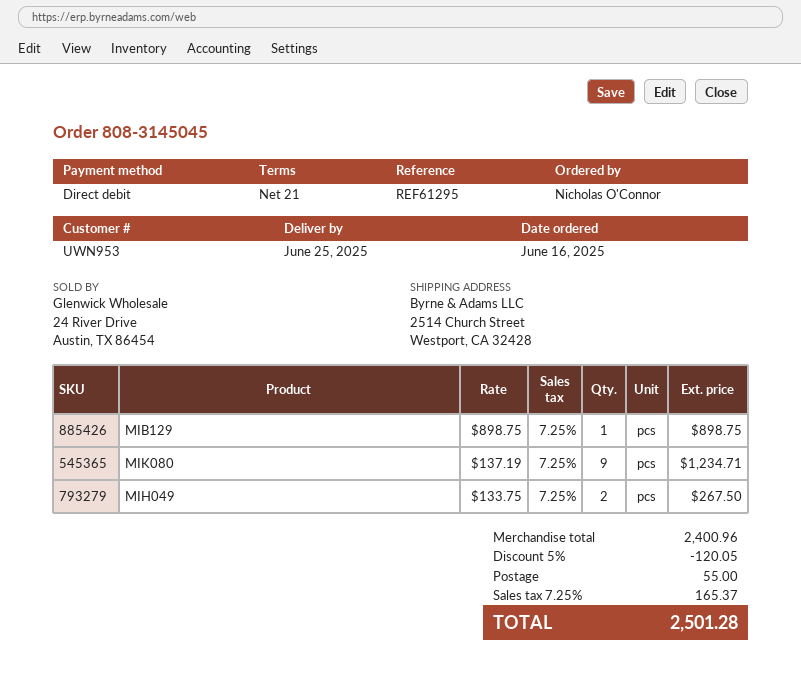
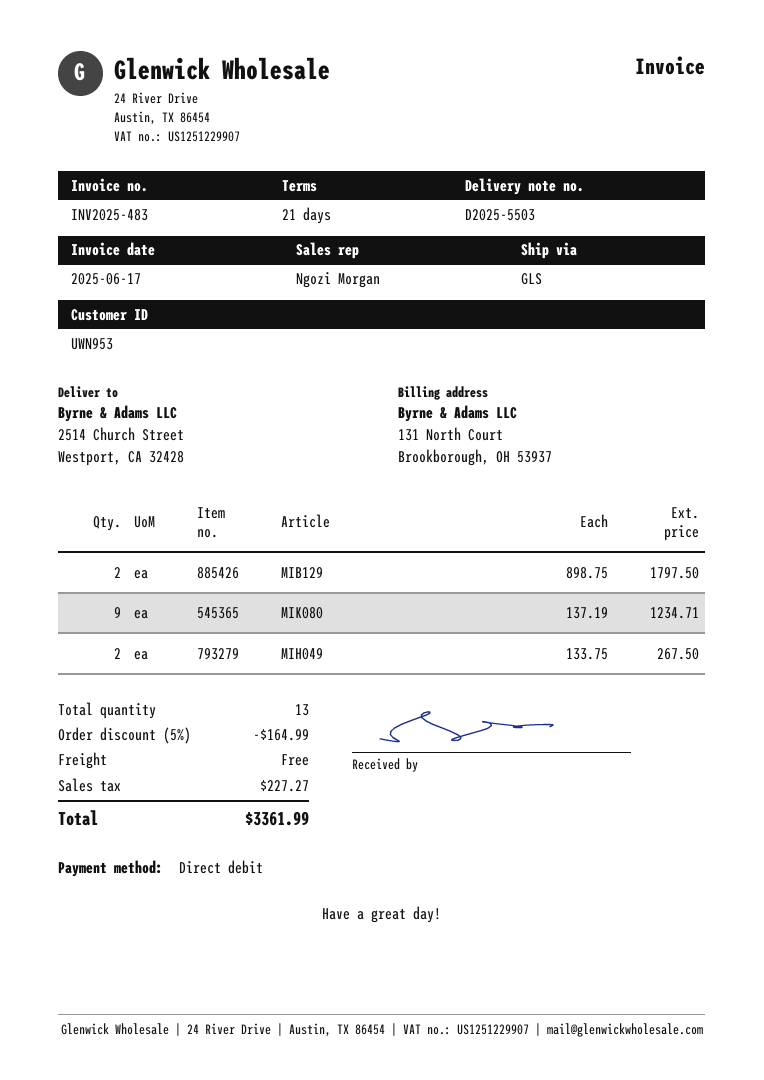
MIB129: 1 x 898.75 = 898.75 -> 2 x 898.75 = 1797.50
discount: 5% = 120.05 -> 5% = 164.99
shipping: 55.00 -> 0.00
tax: 165.37 -> 227.27
total: 2501.28 -> 3361.99

